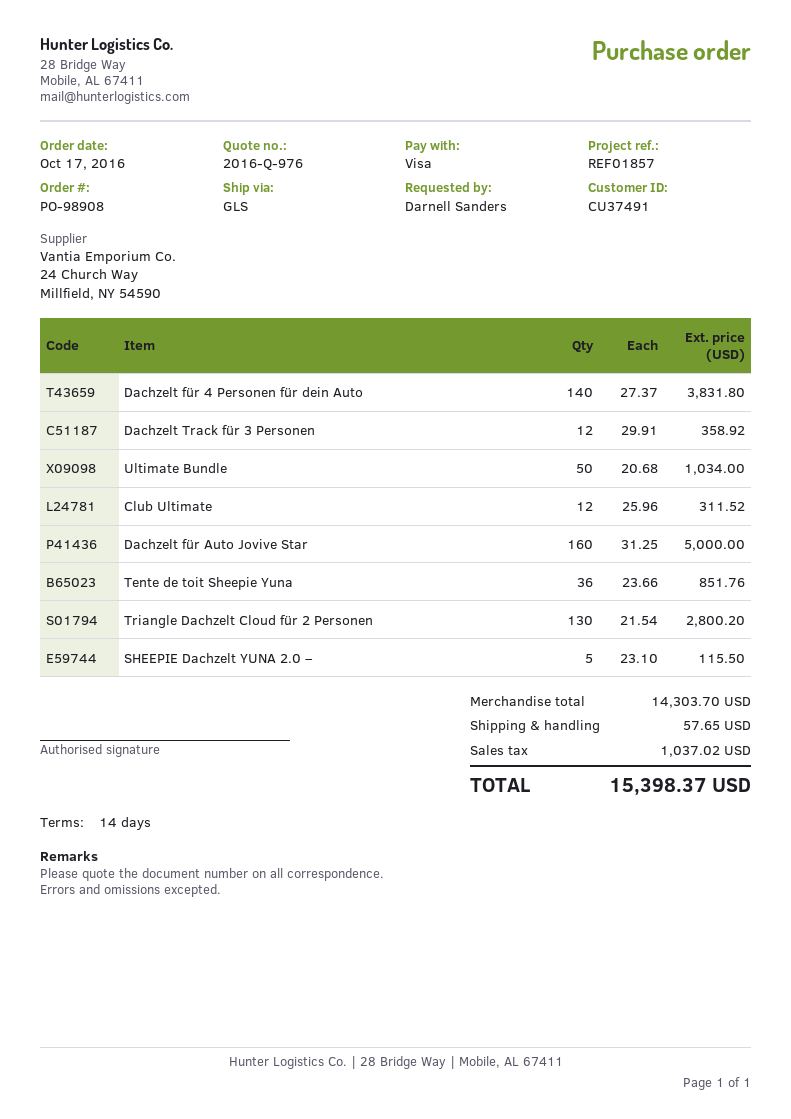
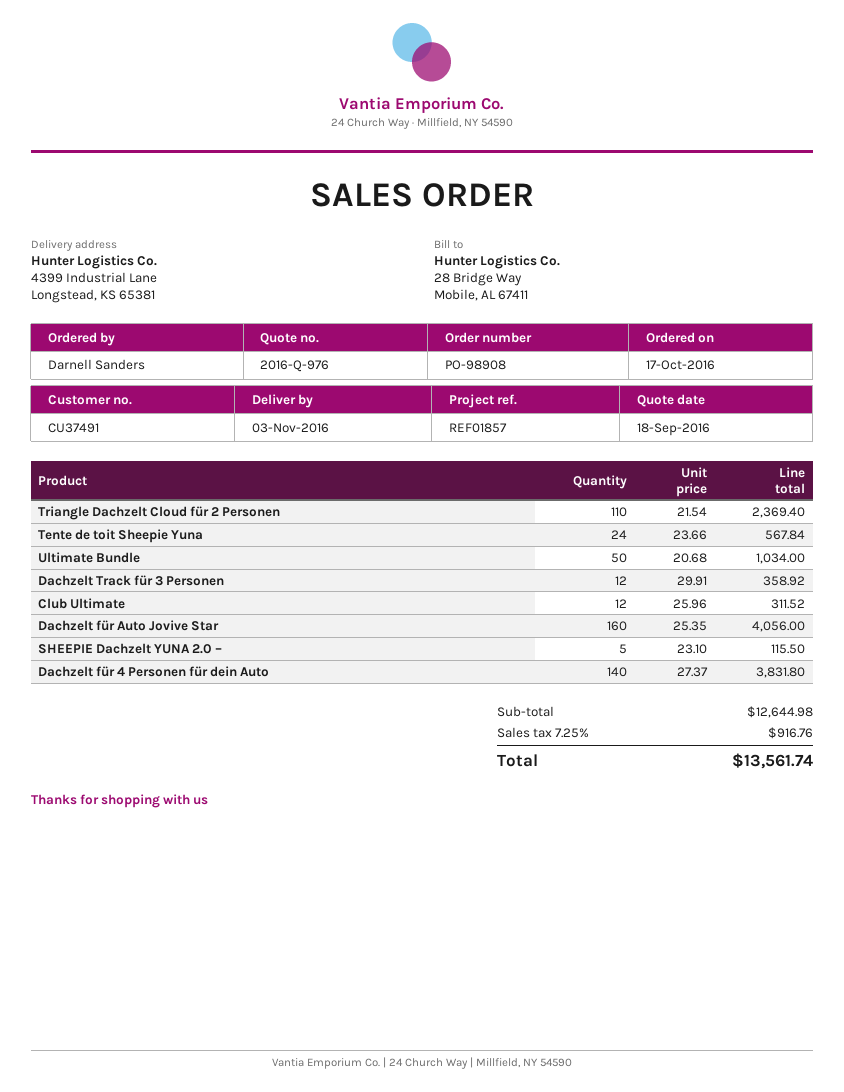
Dachzelt für Auto Jovive Star: 160 x 31.25 = 5000.00 -> 160 x 25.35 = 4056.00
Tente de toit Sheepie Yuna: 36 x 23.66 = 851.76 -> 24 x 23.66 = 567.84
Triangle Dachzelt Cloud für 2 Personen: 130 x 21.54 = 2800.20 -> 110 x 21.54 = 2369.40
subtotal: 14303.70 -> 12644.98
shipping: 57.65 -> none
tax: 1037.02 -> 916.76
total: 15398.37 -> 13561.74

